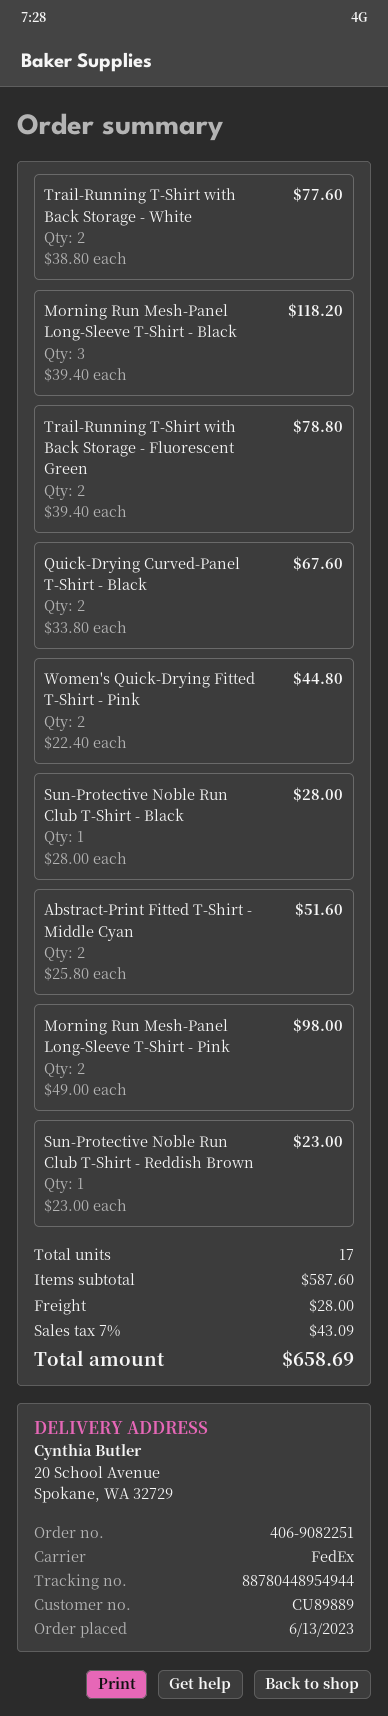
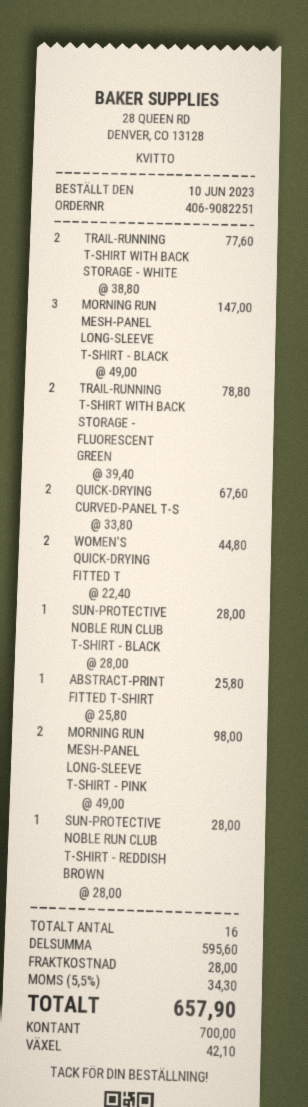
order date: 2023-06-13 -> 2023-06-10
Morning Run Mesh-Panel Long-Sleeve T-Shirt - Black: 3 x 39.40 = 118.20 -> 3 x 49.00 = 147.00
Abstract-Print Fitted T-Shirt - Middle Cyan: 2 x 25.80 = 51.60 -> 1 x 25.80 = 25.80
Sun-Protective Noble Run Club T-Shirt - Reddish Brown: 1 x 23.00 = 23.00 -> 1 x 28.00 = 28.00
total quantity: 17 -> 16
subtotal: 587.60 -> 595.60
tax: 7% = 43.09 -> 5.5% = 34.30
total: 658.69 -> 657.90

